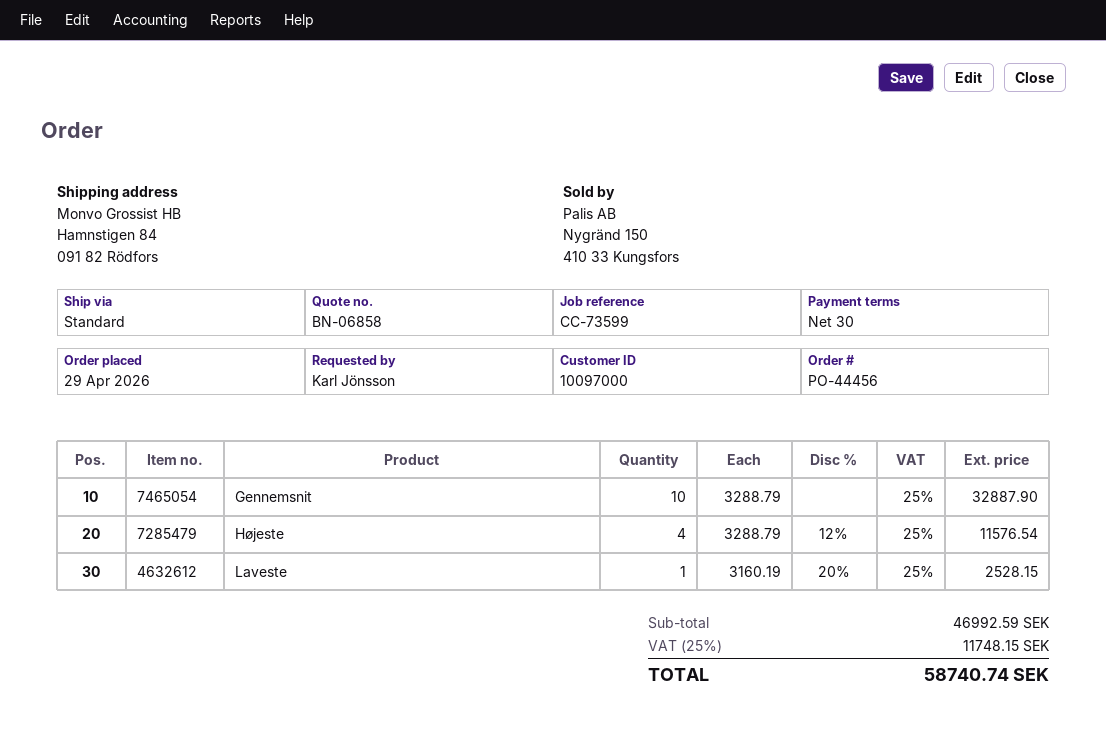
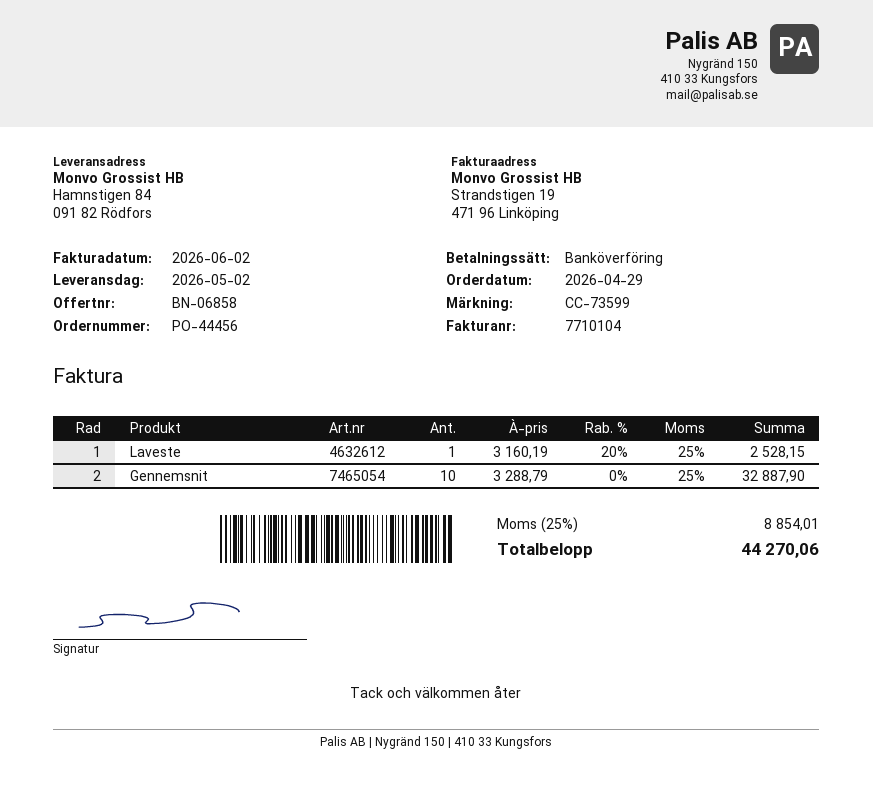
Højeste: 4 x 3288.79 - 12% = 11576.54 -> none
tax: 25% = 11748.15 -> 25% = 8854.01
total: 58740.74 -> 44270.06

